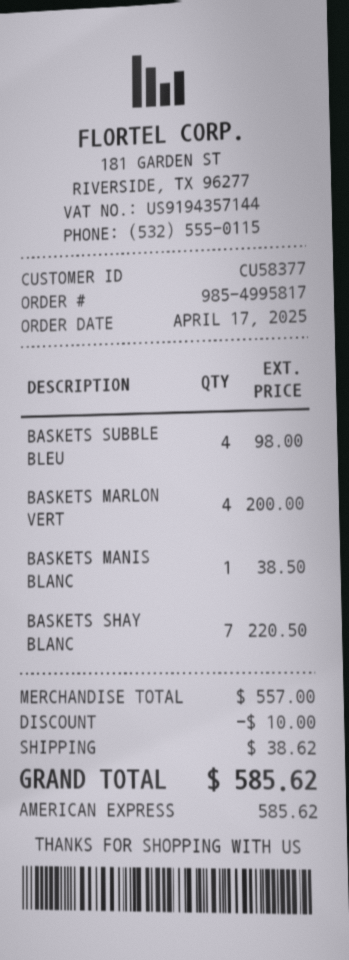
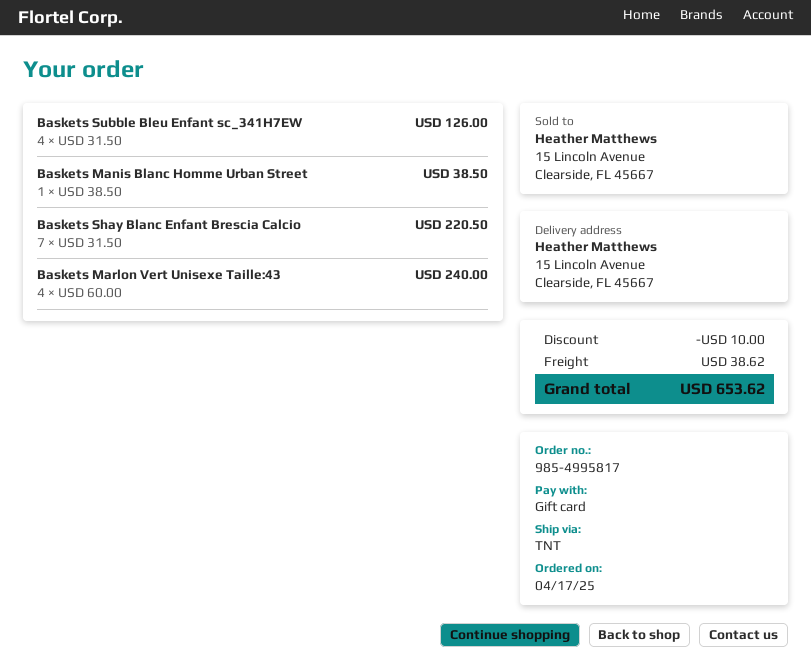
payment method: American Express -> gift card
BASKETS SUBBLE BLEU: 4 for 98.00 -> 4 for 126.00
BASKETS MARLON VERT: 4 for 200.00 -> 4 for 240.00
total: 585.62 -> 653.62

